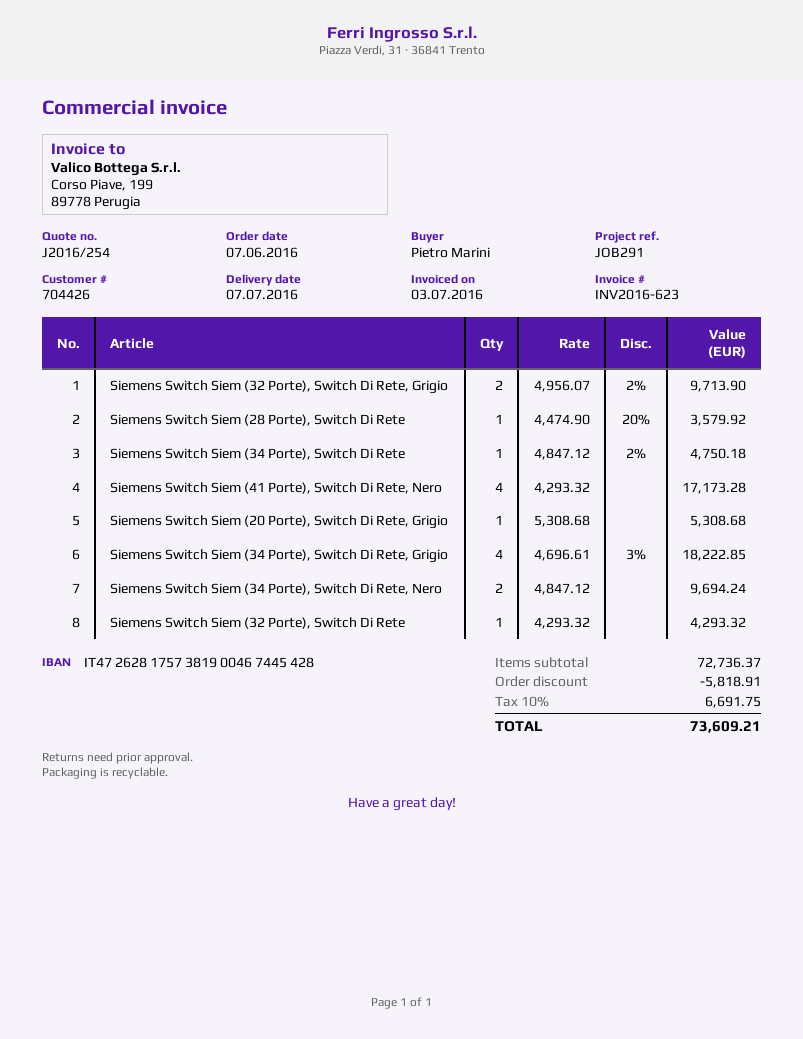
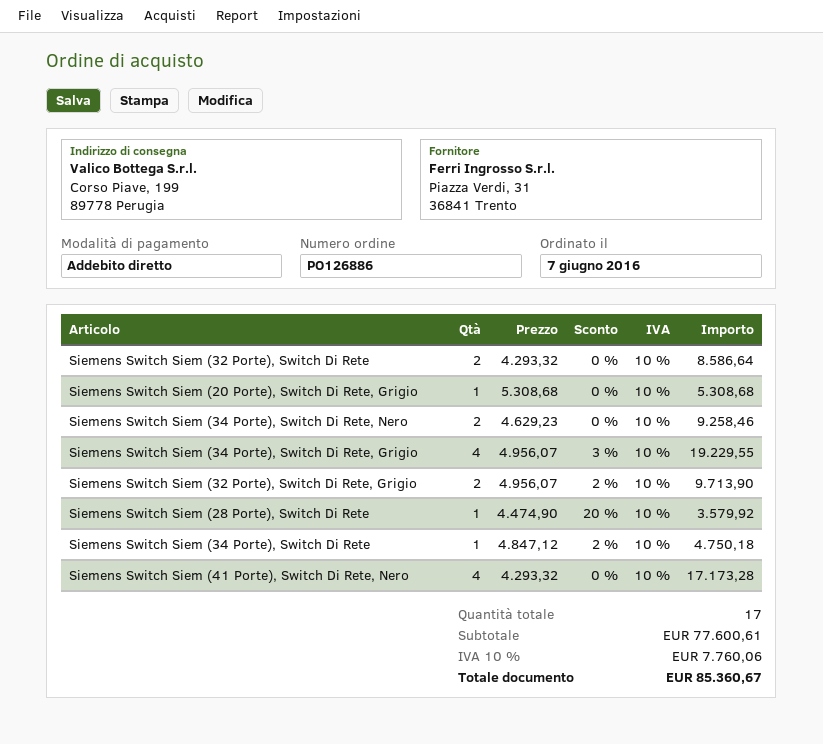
Siemens Switch Siem (34 Porte), Switch Di Rete, Grigio: 4 x 4696.61 - 3% = 18222.85 -> 4 x 4956.07 - 3% = 19229.55
Siemens Switch Siem (34 Porte), Switch Di Rete, Nero: 2 x 4847.12 = 9694.24 -> 2 x 4629.23 = 9258.46
Siemens Switch Siem (32 Porte), Switch Di Rete: 1 x 4293.32 = 4293.32 -> 2 x 4293.32 = 8586.64
subtotal: 72736.37 -> 77600.61
discount: 5818.91 -> none
tax: 10% = 6691.75 -> 10% = 7760.06
total: 73609.21 -> 85360.67

